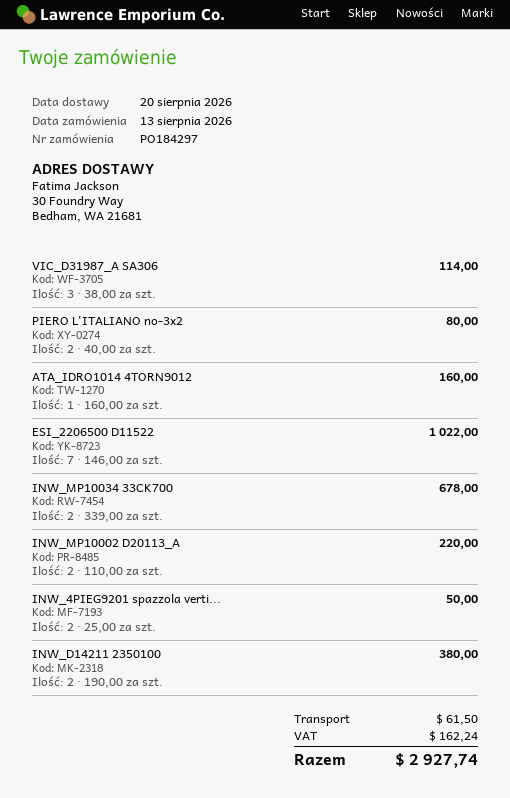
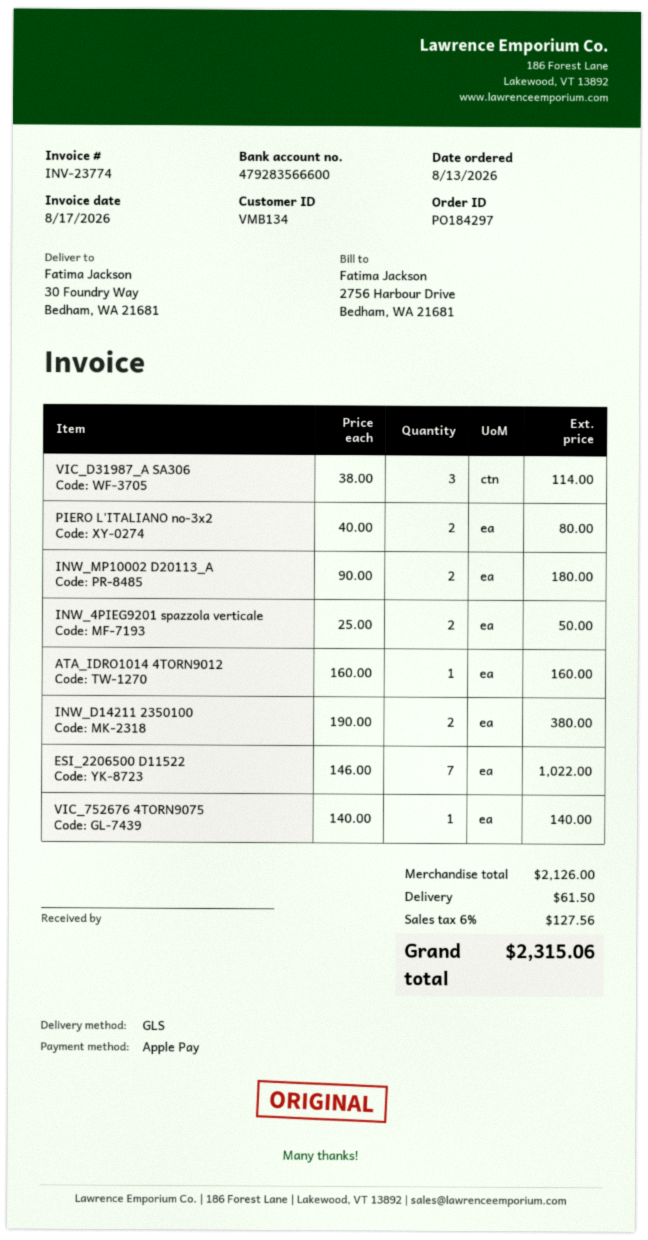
INW_MP10034 33CK700: 2 x 339.00 = 678.00 -> none
INW_MP10002 D20113_A: 2 x 110.00 = 220.00 -> 2 x 90.00 = 180.00
VIC_752676 4TORN9075: none -> 1 x 140.00 = 140.00
tax: 162.24 -> 127.56
total: 2927.74 -> 2315.06

